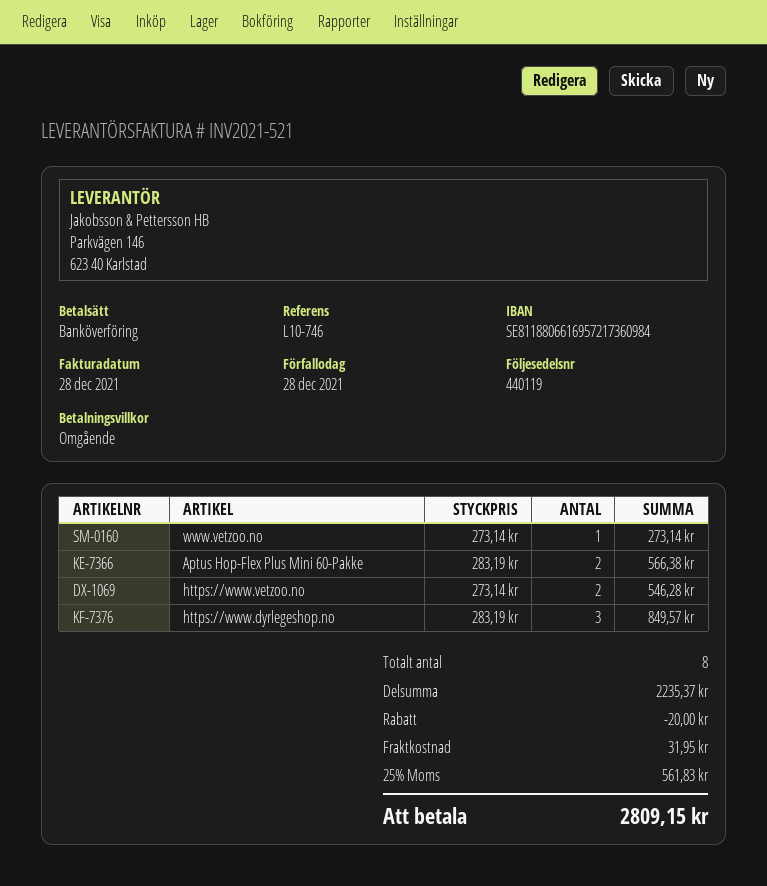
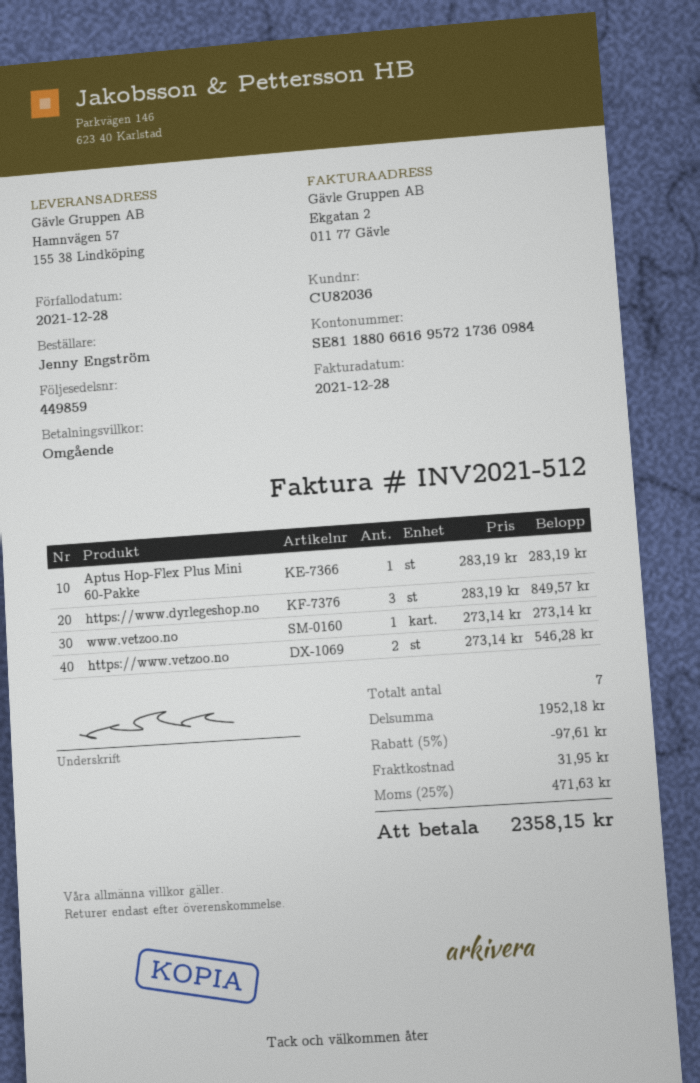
delivery note number: 440119 -> 449859
invoice number: INV2021-521 -> INV2021-512
Aptus Hop-Flex Plus Mini 60-Pakke: 2 x 283.19 = 566.38 -> 1 x 283.19 = 283.19
total quantity: 8 -> 7
subtotal: 2235.37 -> 1952.18
discount: 20.00 -> 97.61
tax: 25% = 561.83 -> 25% = 471.63
total: 2809.15 -> 2358.15

